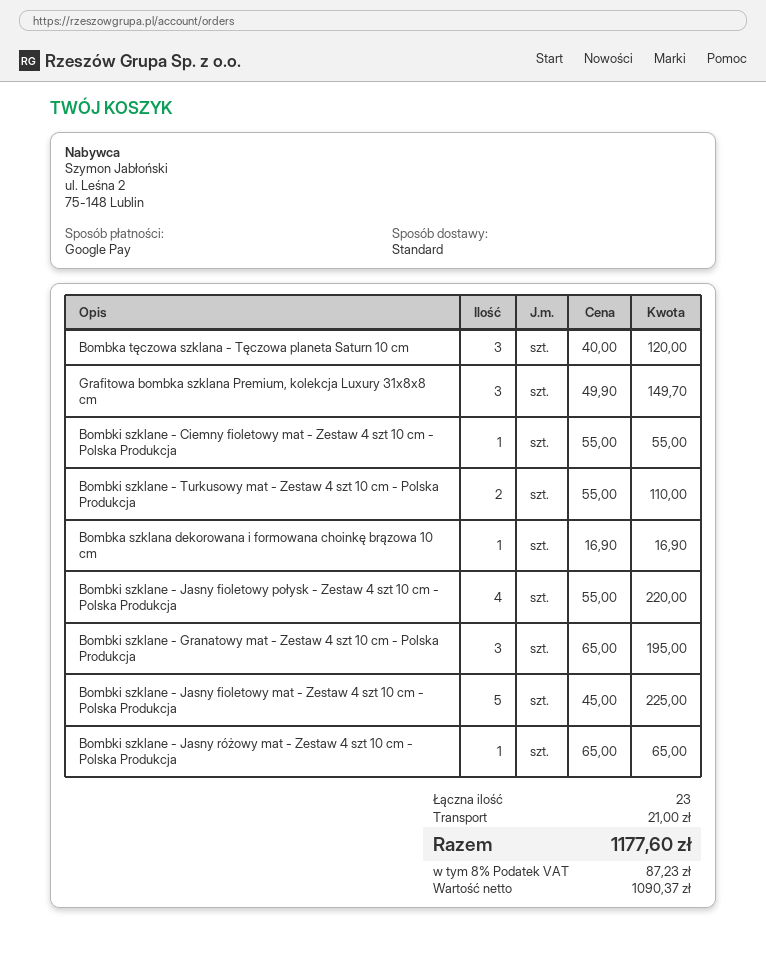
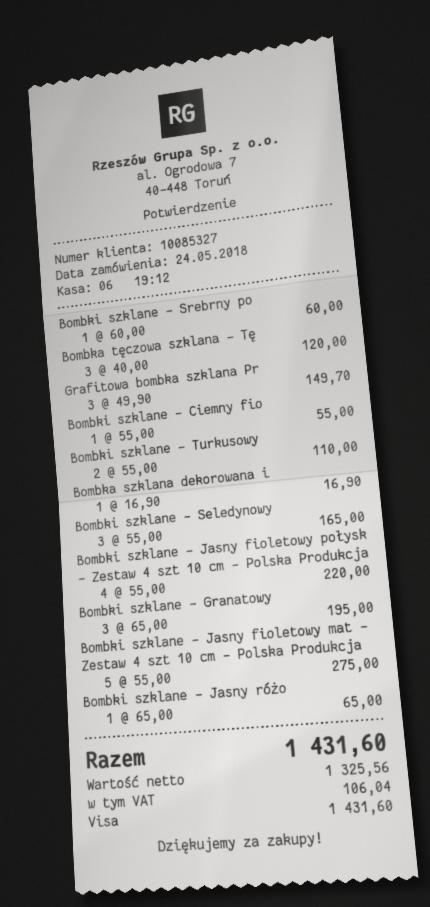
payment method: Google Pay -> Visa
Bombki szklane - Jasny fioletowy mat - Zestaw 4 szt 10 cm - Polska Produkcja: 5 x 45.00 = 225.00 -> 5 x 55.00 = 275.00
Bombki szklane - Srebrny po: none -> 1 x 60.00 = 60.00
Bombki szklane - Seledynowy: none -> 3 x 55.00 = 165.00
shipping: 21.00 -> none
net: 1090.37 -> 1325.56
tax: 87.23 -> 106.04
total: 1177.60 -> 1431.60

